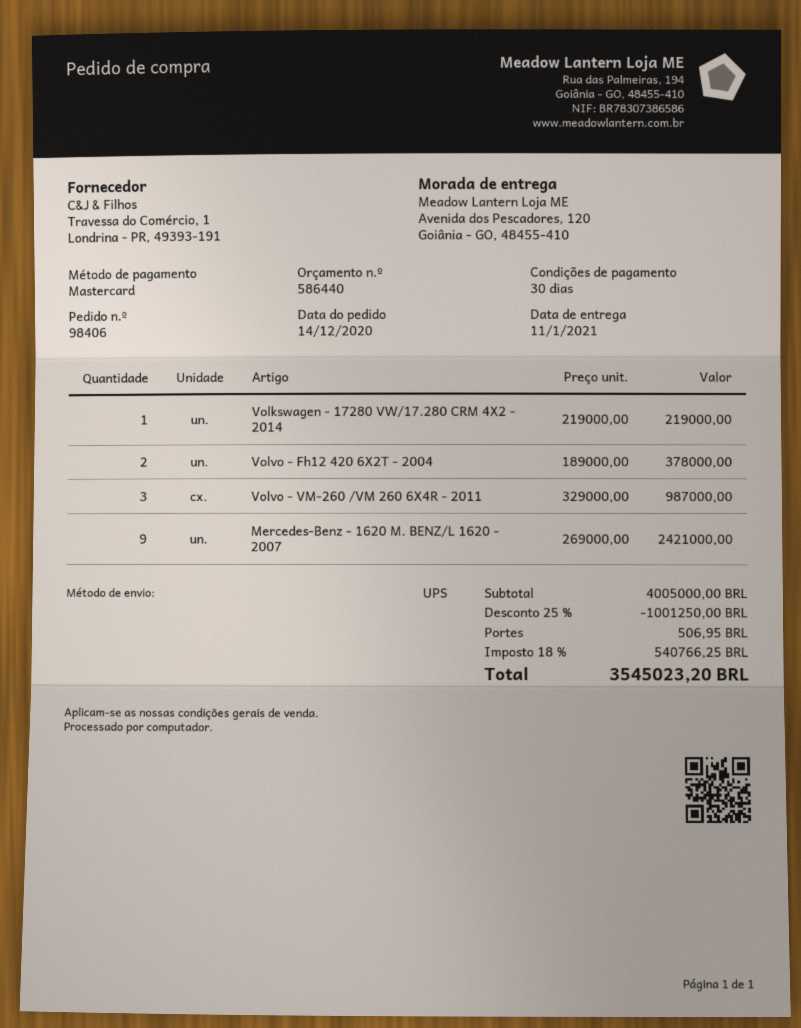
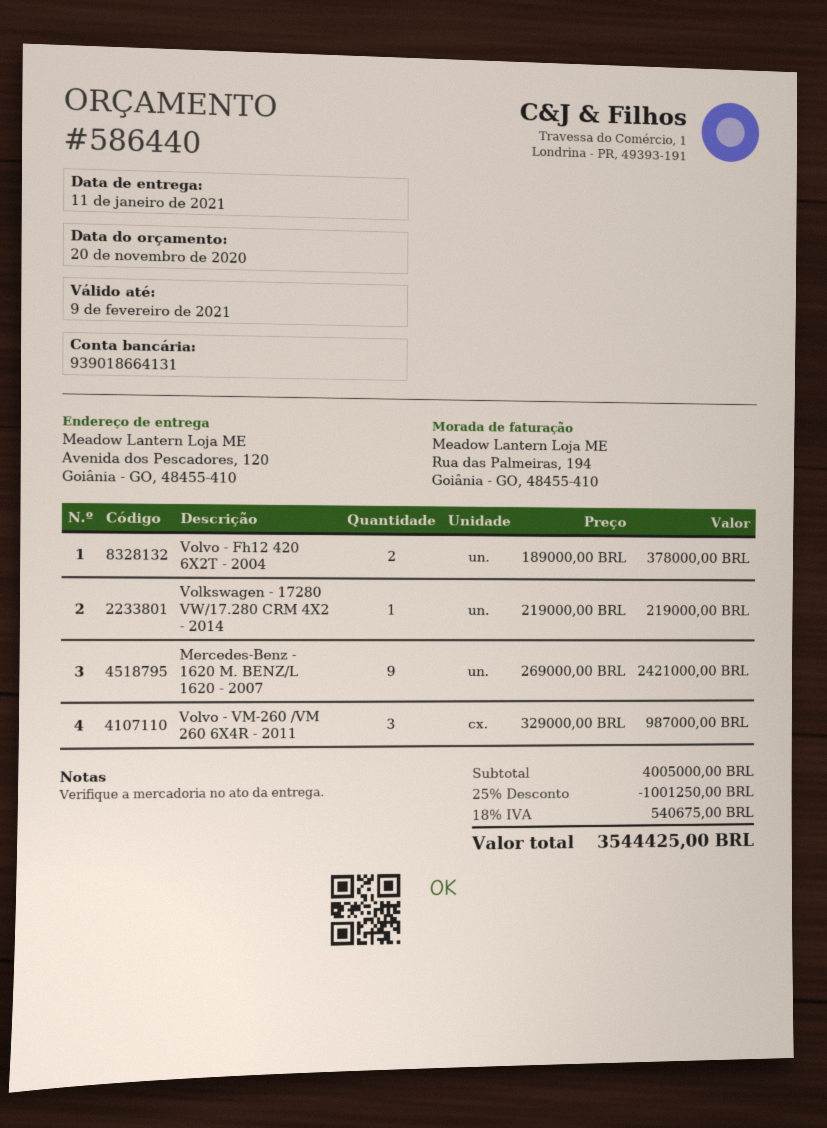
shipping: 506.95 -> none
tax: 18% = 540766.25 -> 18% = 540675.00
total: 3545023.20 -> 3544425.00

